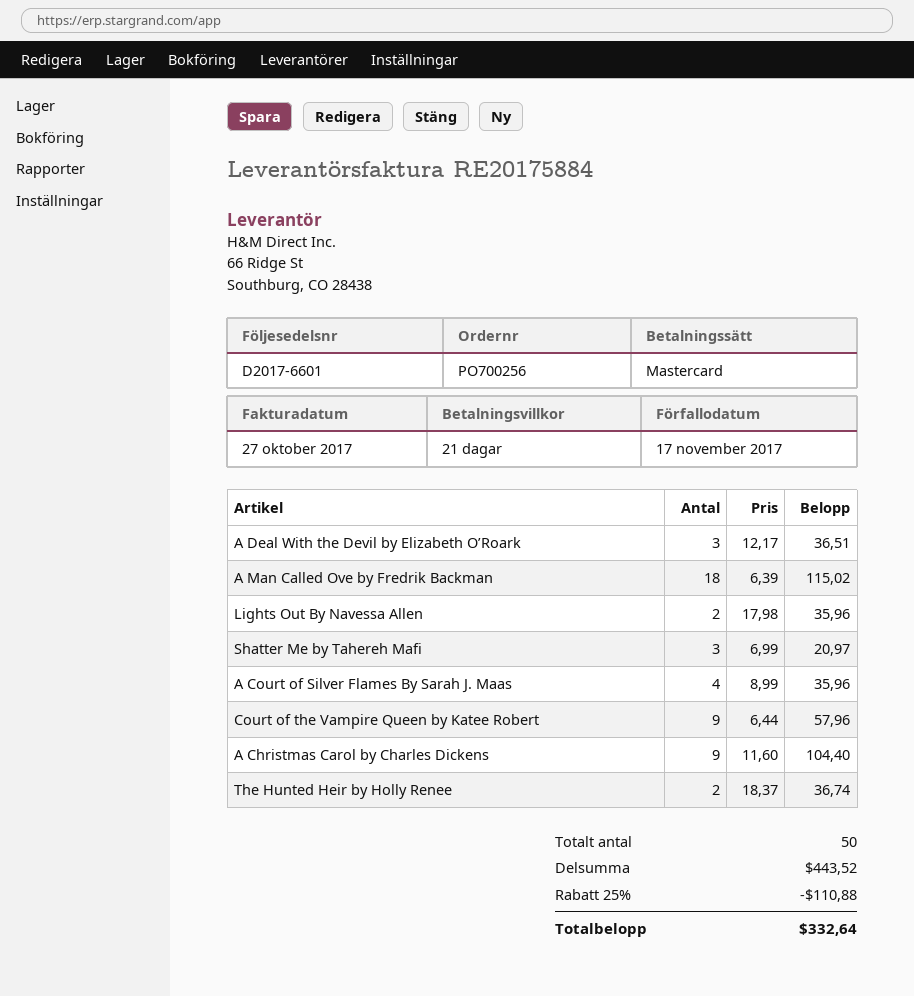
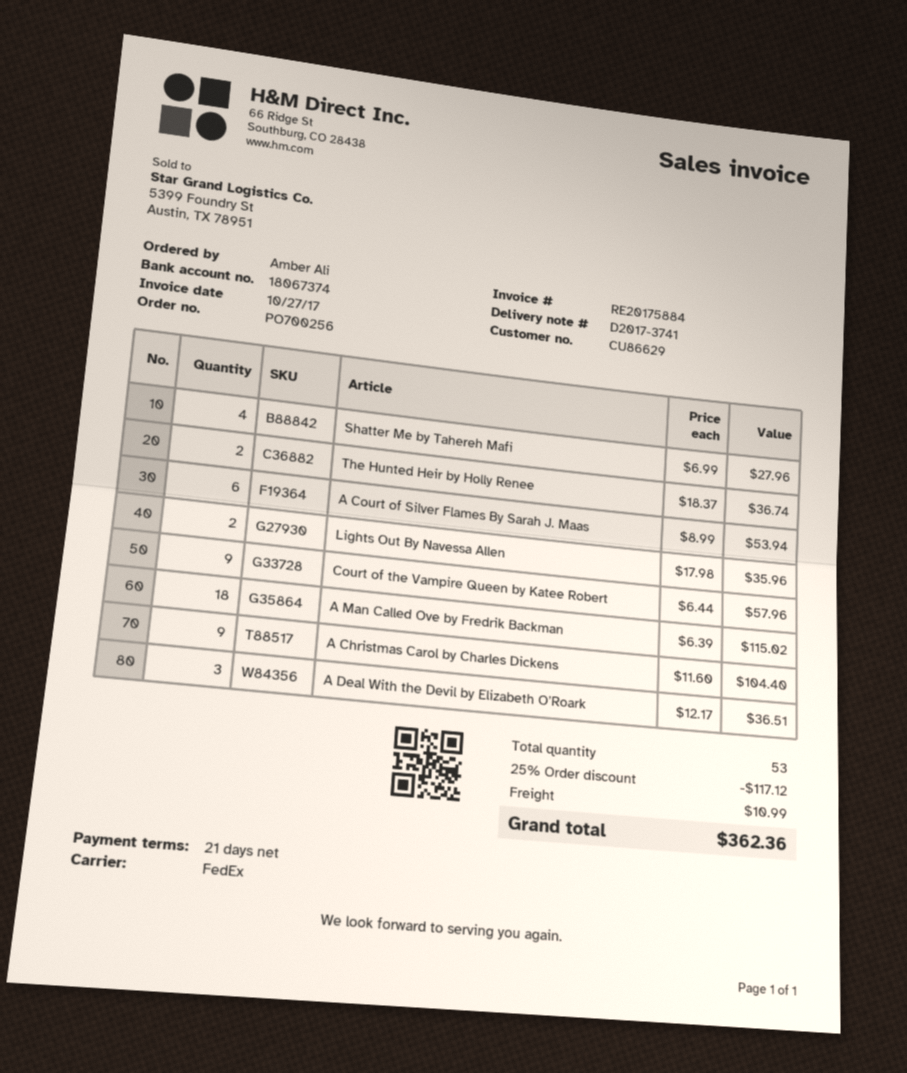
delivery note number: D2017-6601 -> D2017-3741
Shatter Me by Tahereh Mafi: 3 x 6.99 = 20.97 -> 4 x 6.99 = 27.96
A Court of Silver Flames By Sarah J. Maas: 4 x 8.99 = 35.96 -> 6 x 8.99 = 53.94
total quantity: 50 -> 53
discount: 25% = 110.88 -> 25% = 117.12
shipping: none -> 10.99
total: 332.64 -> 362.36

